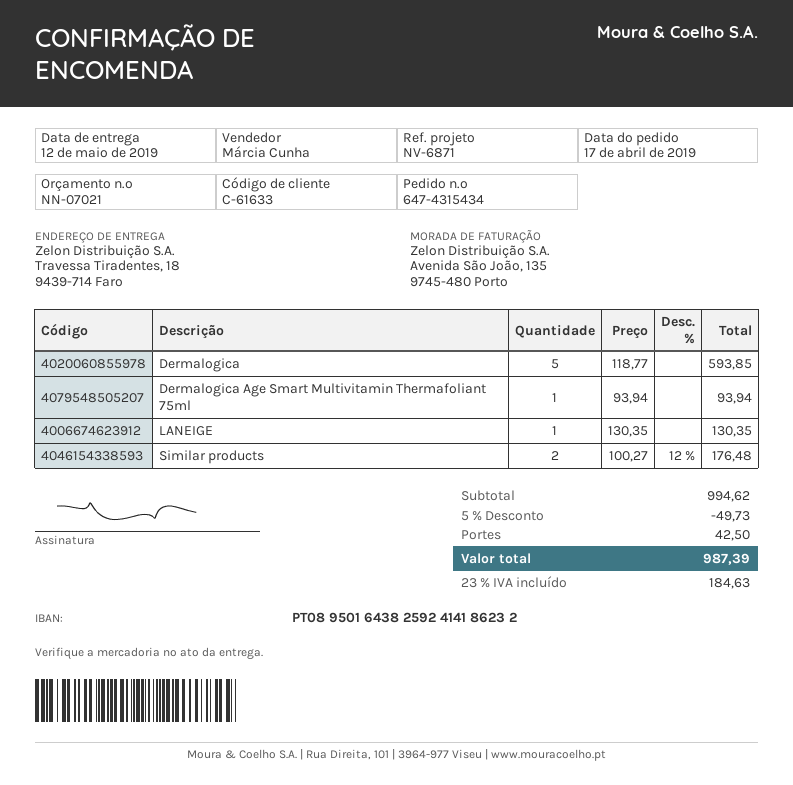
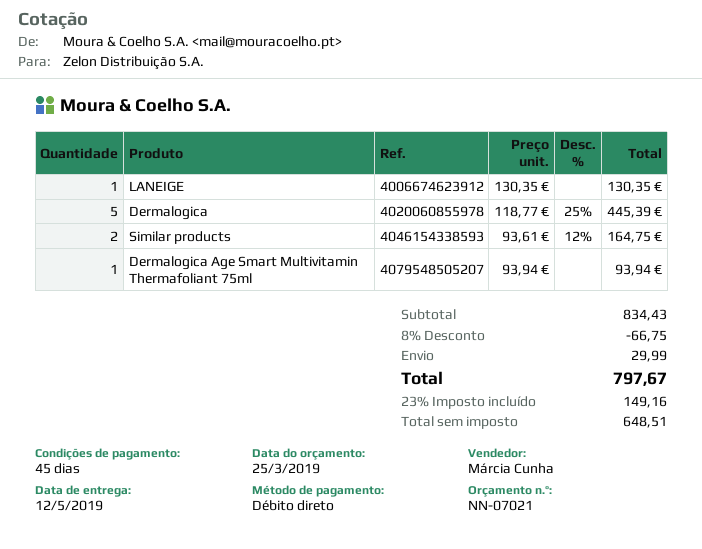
Dermalogica: 5 x 118.77 = 593.85 -> 5 x 118.77 - 25% = 445.39
Similar products: 2 x 100.27 - 12% = 176.48 -> 2 x 93.61 - 12% = 164.75
subtotal: 994.62 -> 834.43
discount: 5% = 49.73 -> 8% = 66.75
shipping: 42.50 -> 29.99
tax: 23% = 184.63 -> 23% = 149.16
total: 987.39 -> 797.67

